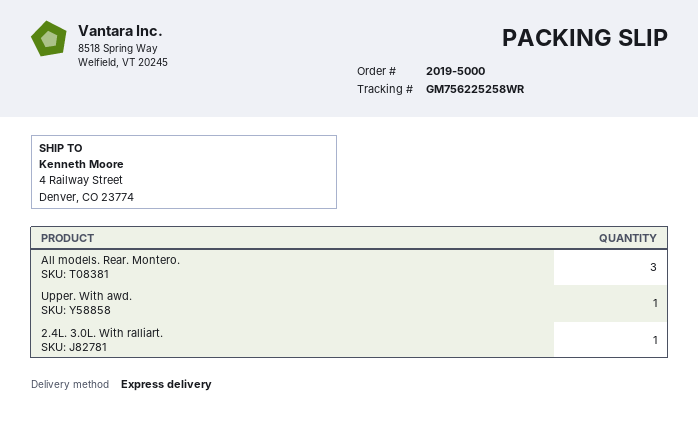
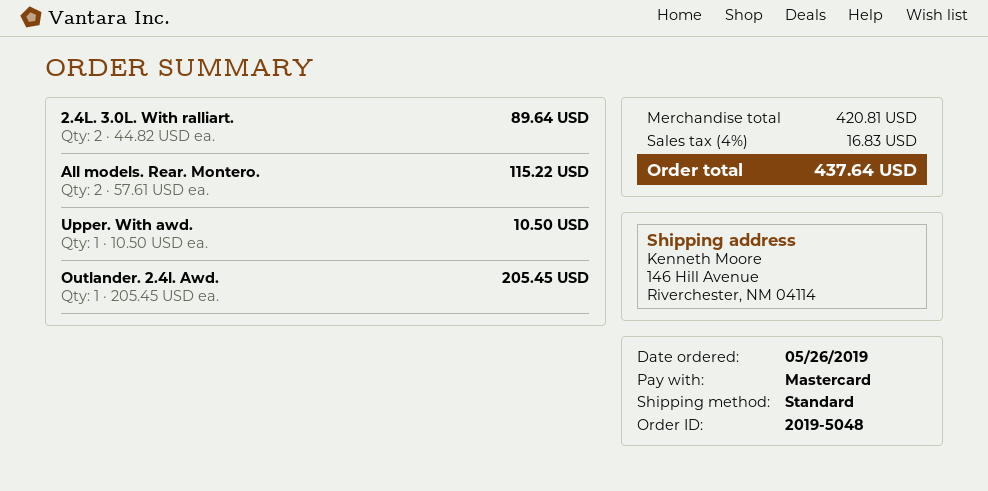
order number: 2019-5000 -> 2019-5048
shipping method: express -> standard
ship to: 4 Railway Street, Denver, CO 23774 -> 146 Hill Avenue, Riverchester, NM 04114
All models. Rear. Montero.: 3 -> 2
2.4L. 3.0L. With ralliart.: 1 -> 2
Outlander. 2.4l. Awd.: none -> 1

